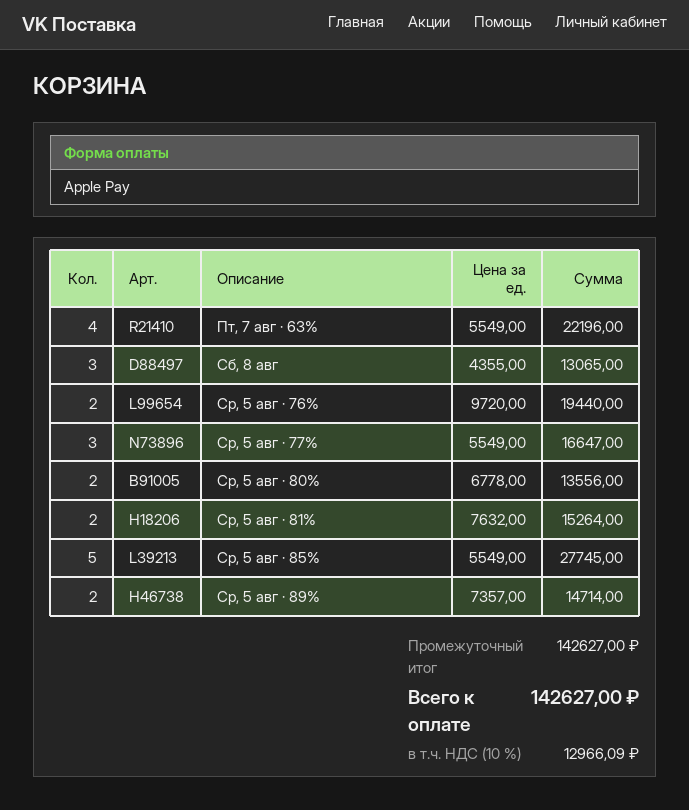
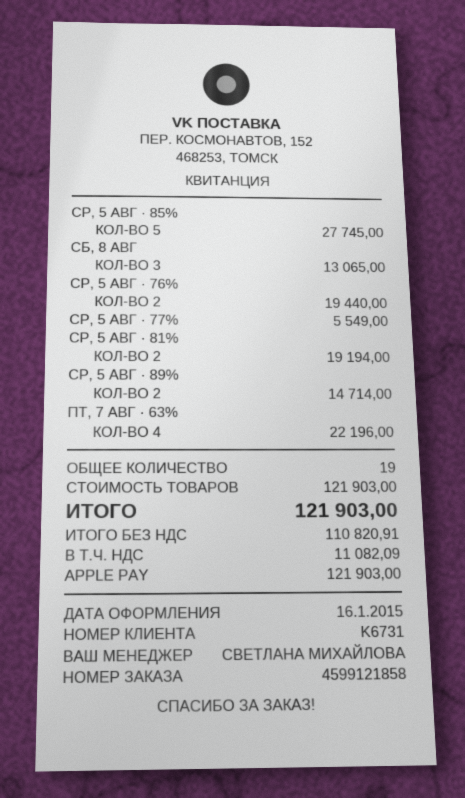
Ср, 5 авг · 77%: 3 for 16647.00 -> 1 for 5549.00
Ср, 5 авг · 80%: 2 for 13556.00 -> none
Ср, 5 авг · 81%: 2 for 15264.00 -> 2 for 19194.00
subtotal: 142627.00 -> 121903.00
tax: 12966.09 -> 11082.09
total: 142627.00 -> 121903.00

